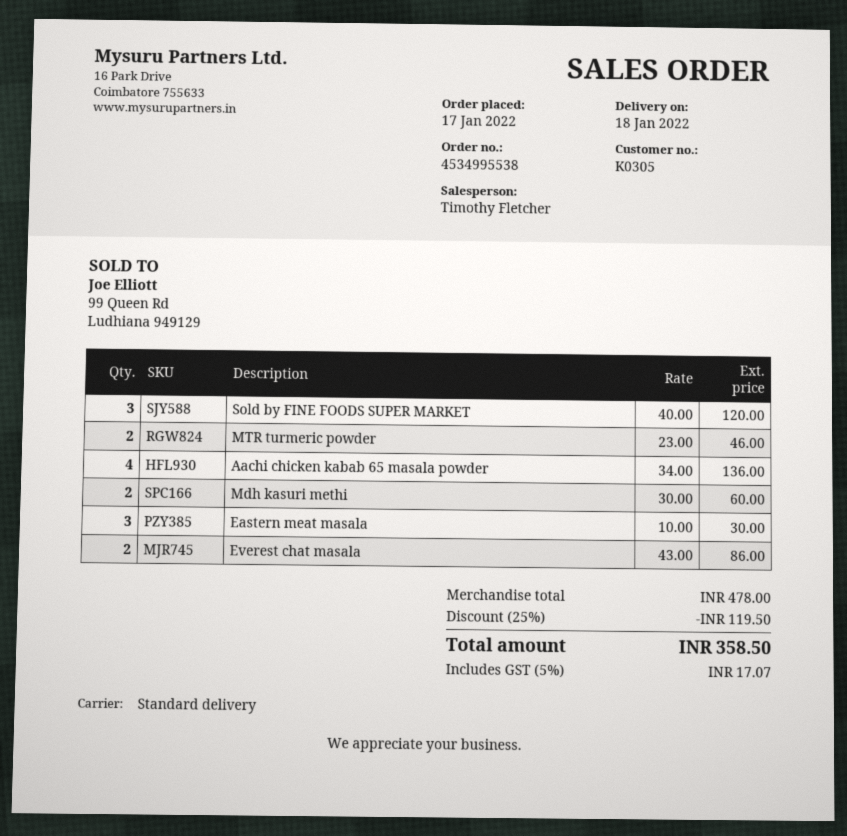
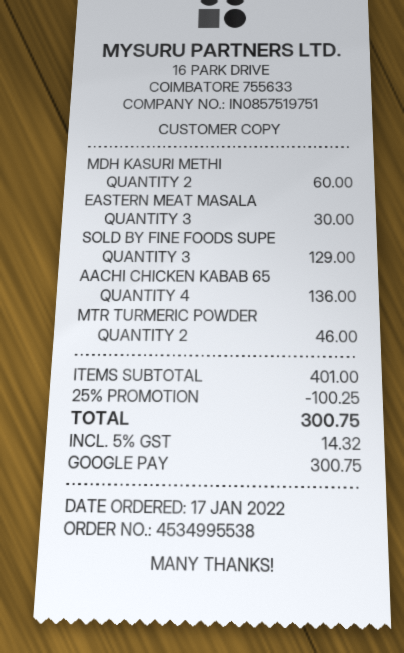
Sold by FINE FOODS SUPER MARKET: 3 for 120.00 -> 3 for 129.00
Everest chat masala: 2 for 86.00 -> none
subtotal: 478.00 -> 401.00
discount: 25% = 119.50 -> 25% = 100.25
tax: 5% = 17.07 -> 5% = 14.32
total: 358.50 -> 300.75

